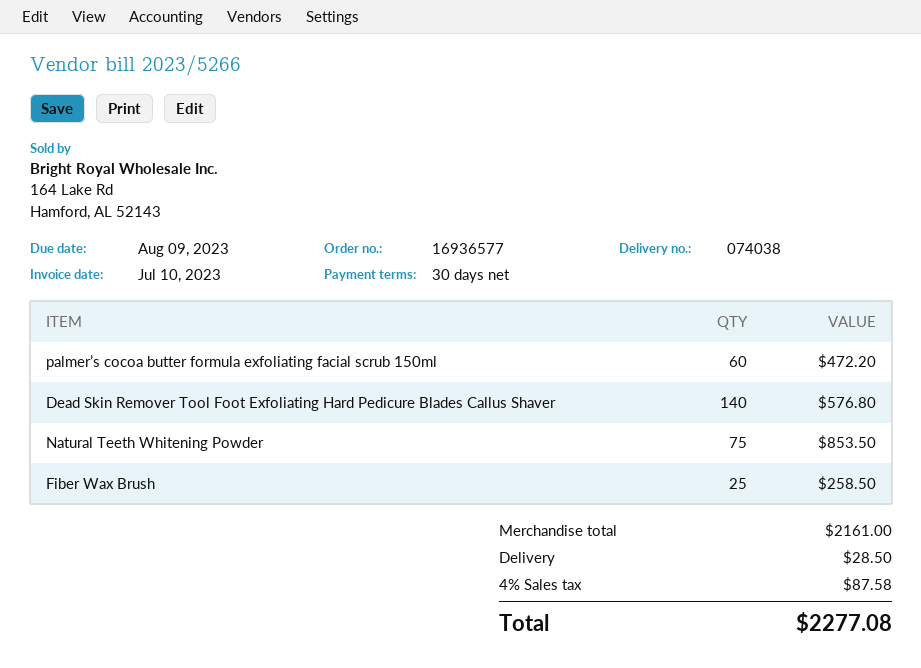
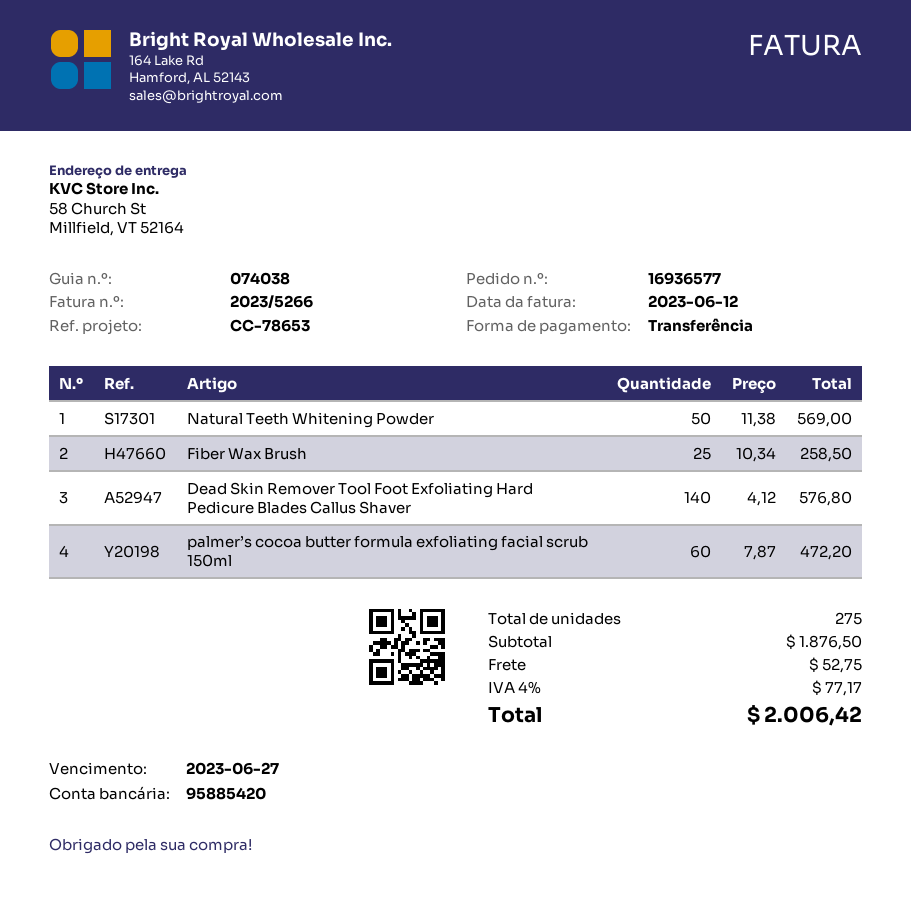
invoice date: 2023-07-10 -> 2023-06-12
due date: 2023-08-09 -> 2023-06-27
Natural Teeth Whitening Powder: 75 for 853.50 -> 50 for 569.00
subtotal: 2161.00 -> 1876.50
shipping: 28.50 -> 52.75
tax: 4% = 87.58 -> 4% = 77.17
total: 2277.08 -> 2006.42

